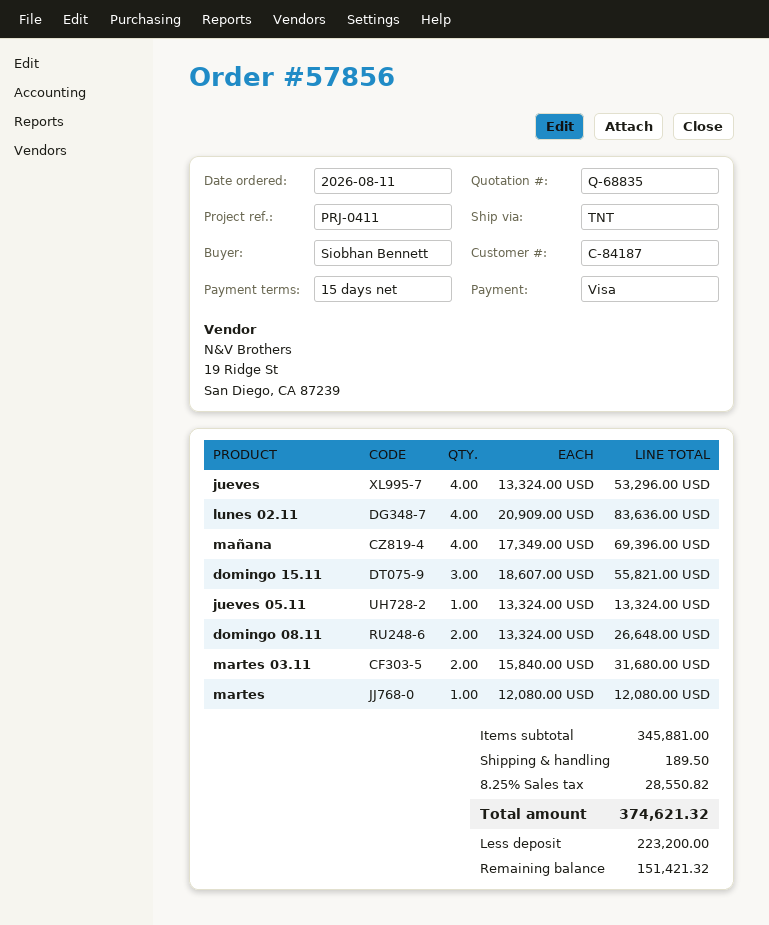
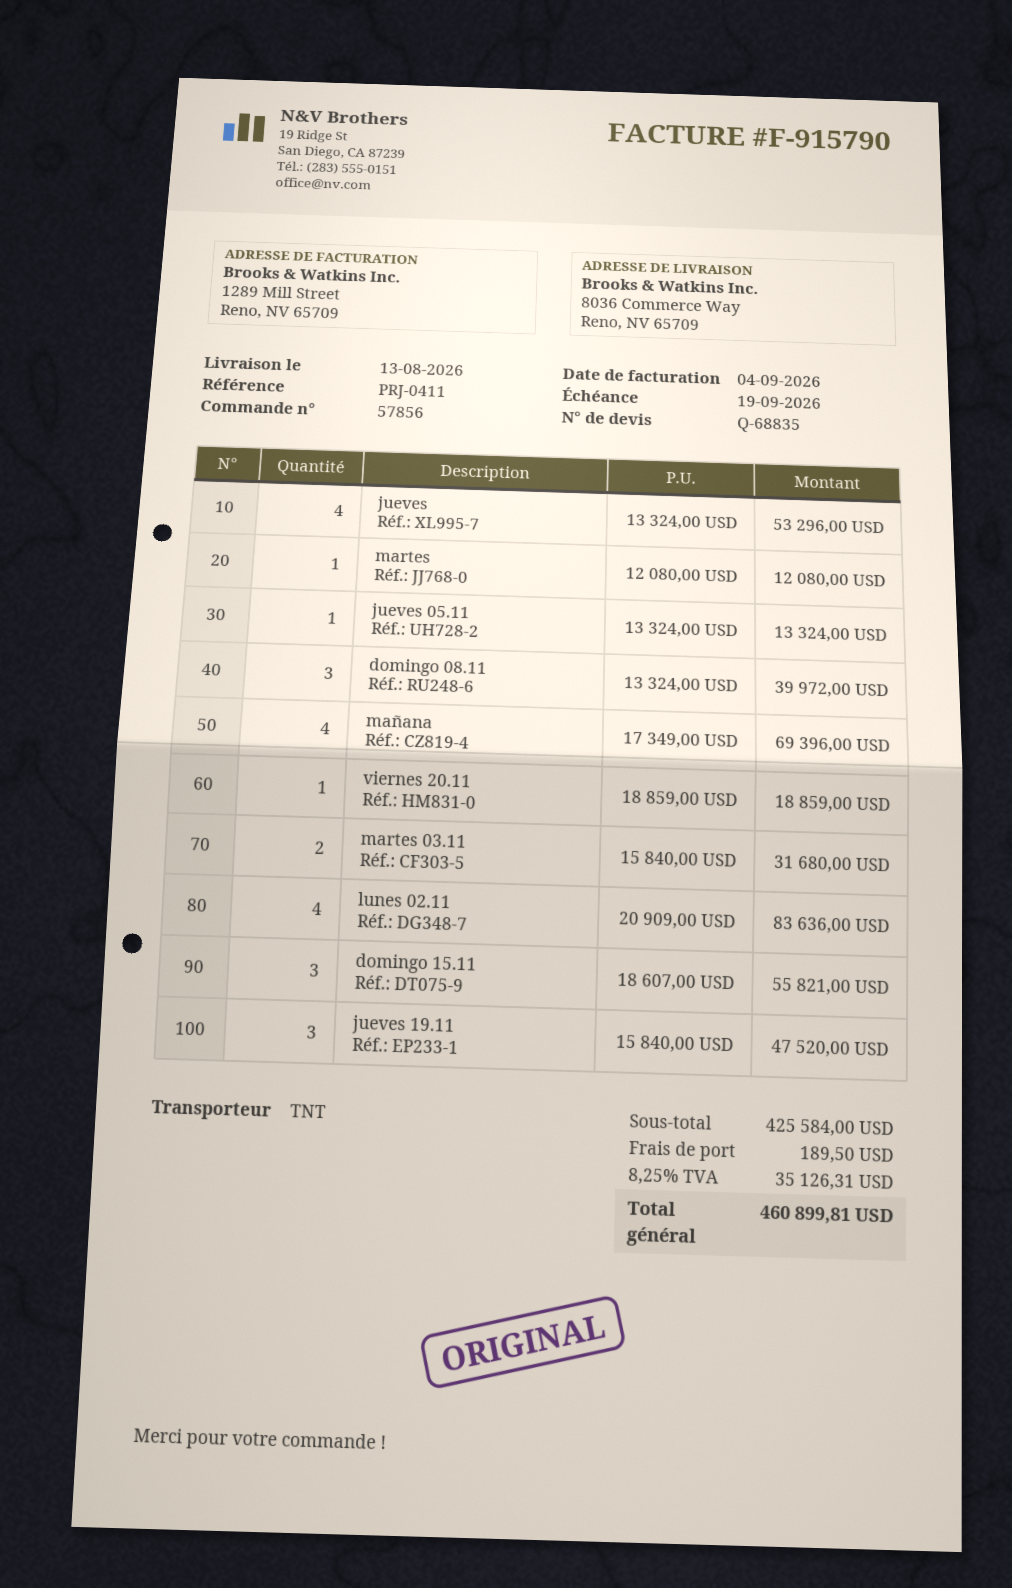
domingo 08.11: 2 x 13324.00 = 26648.00 -> 3 x 13324.00 = 39972.00
viernes 20.11: none -> 1 x 18859.00 = 18859.00
jueves 19.11: none -> 3 x 15840.00 = 47520.00
subtotal: 345881.00 -> 425584.00
tax: 8.25% = 28550.82 -> 8.25% = 35126.31
total: 374621.32 -> 460899.81

